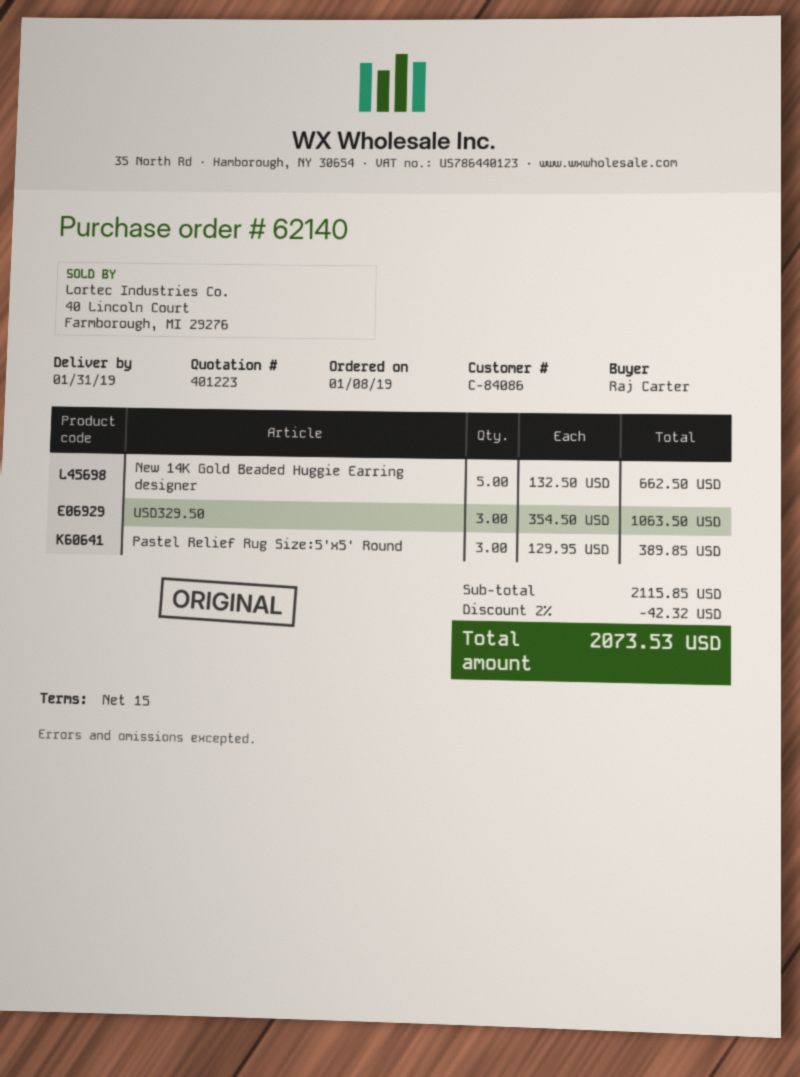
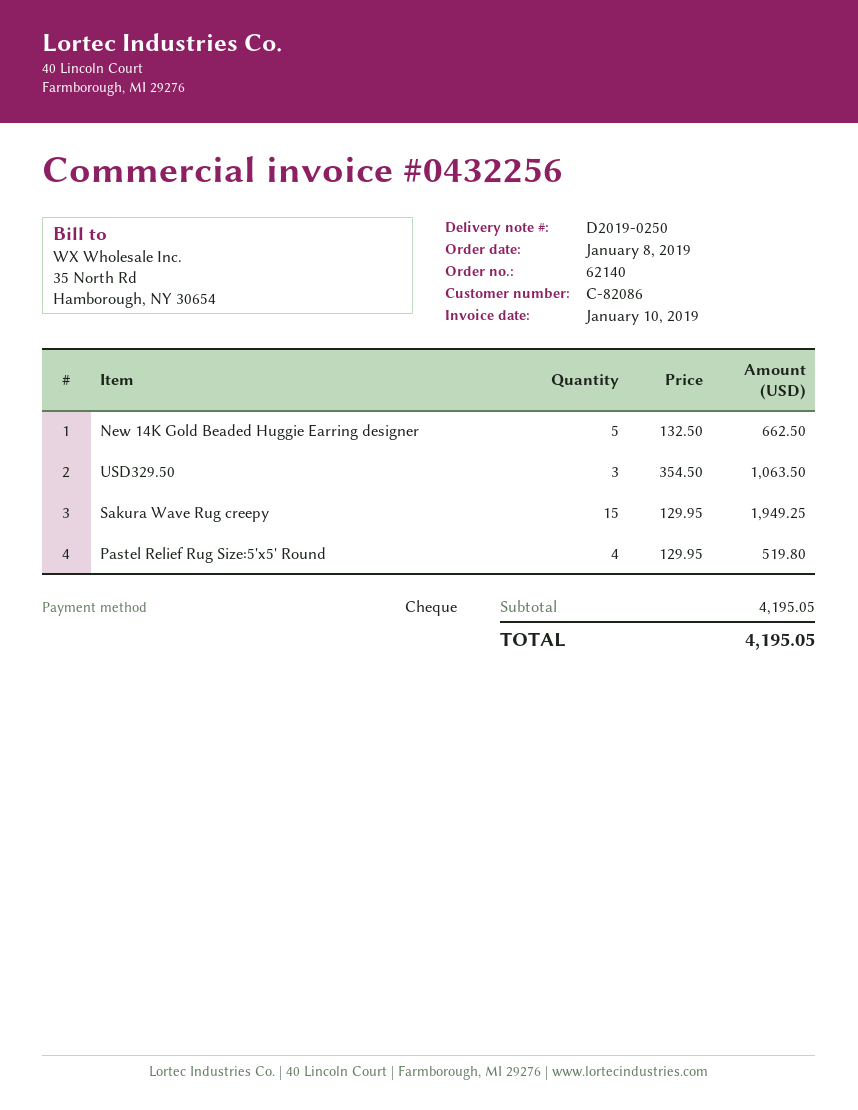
customer number: C-84086 -> C-82086
Pastel Relief Rug Size:5'x5' Round: 3 x 129.95 = 389.85 -> 4 x 129.95 = 519.80
Sakura Wave Rug creepy: none -> 15 x 129.95 = 1949.25
subtotal: 2115.85 -> 4195.05
discount: 2% = 42.32 -> none
total: 2073.53 -> 4195.05

